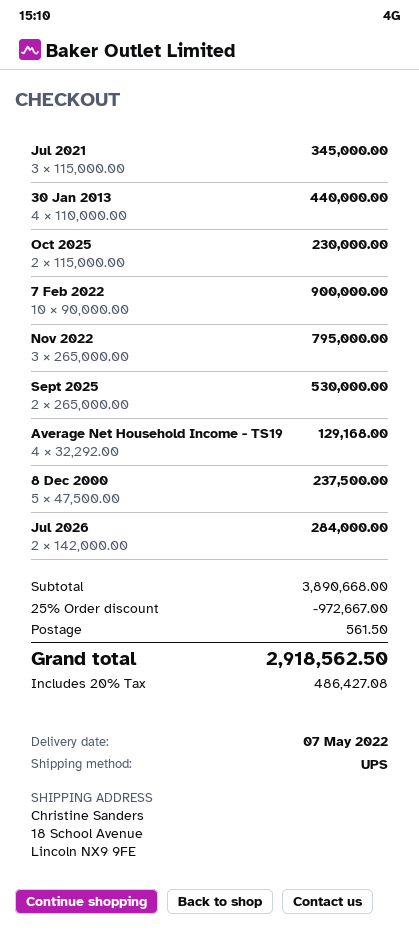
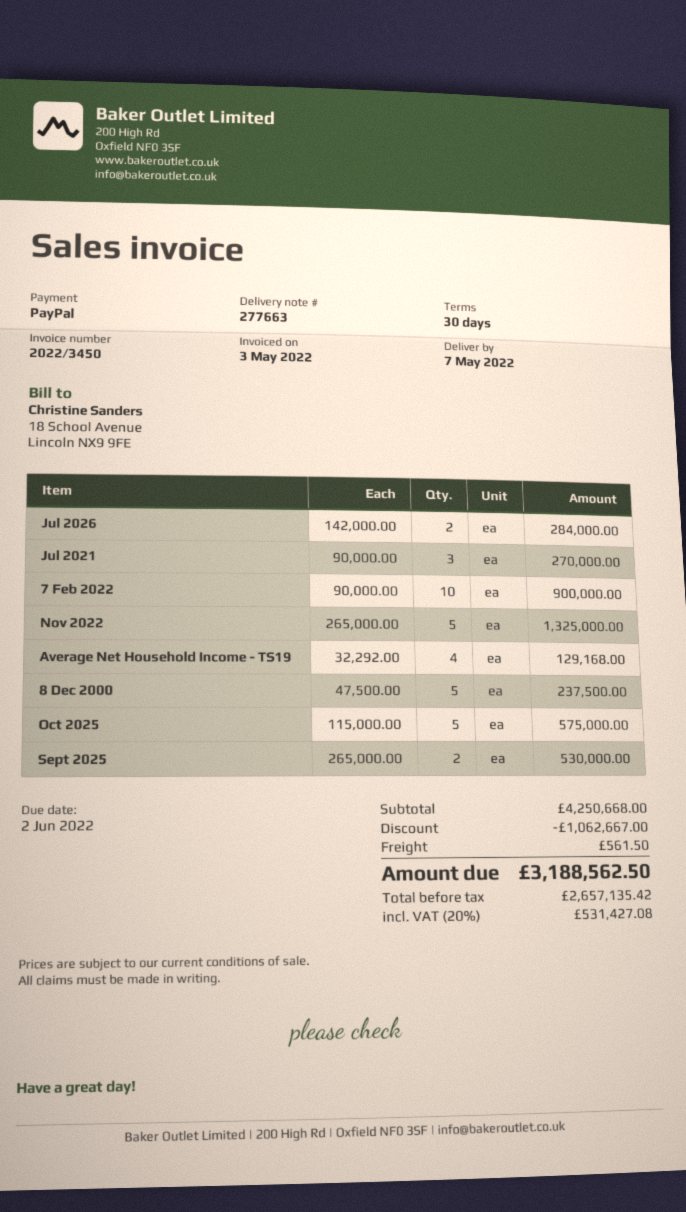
Jul 2021: 3 x 115000.00 = 345000.00 -> 3 x 90000.00 = 270000.00
30 Jan 2013: 4 x 110000.00 = 440000.00 -> none
Oct 2025: 2 x 115000.00 = 230000.00 -> 5 x 115000.00 = 575000.00
Nov 2022: 3 x 265000.00 = 795000.00 -> 5 x 265000.00 = 1325000.00
subtotal: 3890668.00 -> 4250668.00
discount: 972667.00 -> 1062667.00
tax: 20% = 486427.08 -> 20% = 531427.08
total: 2918562.50 -> 3188562.50

